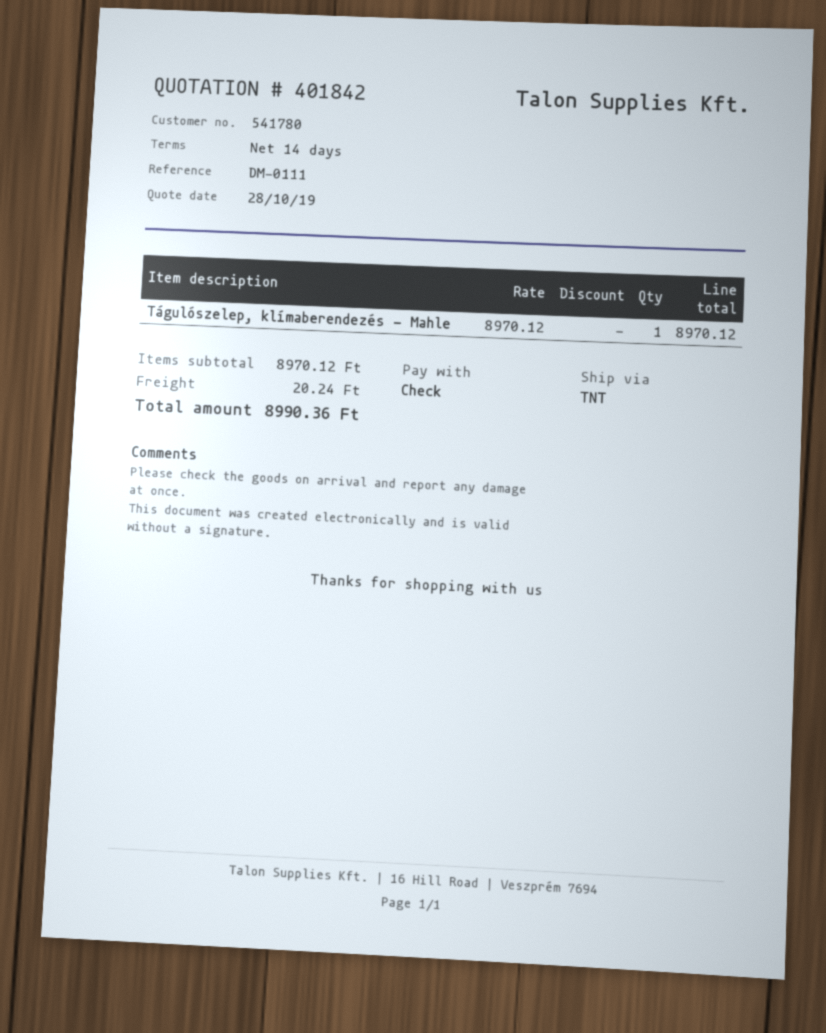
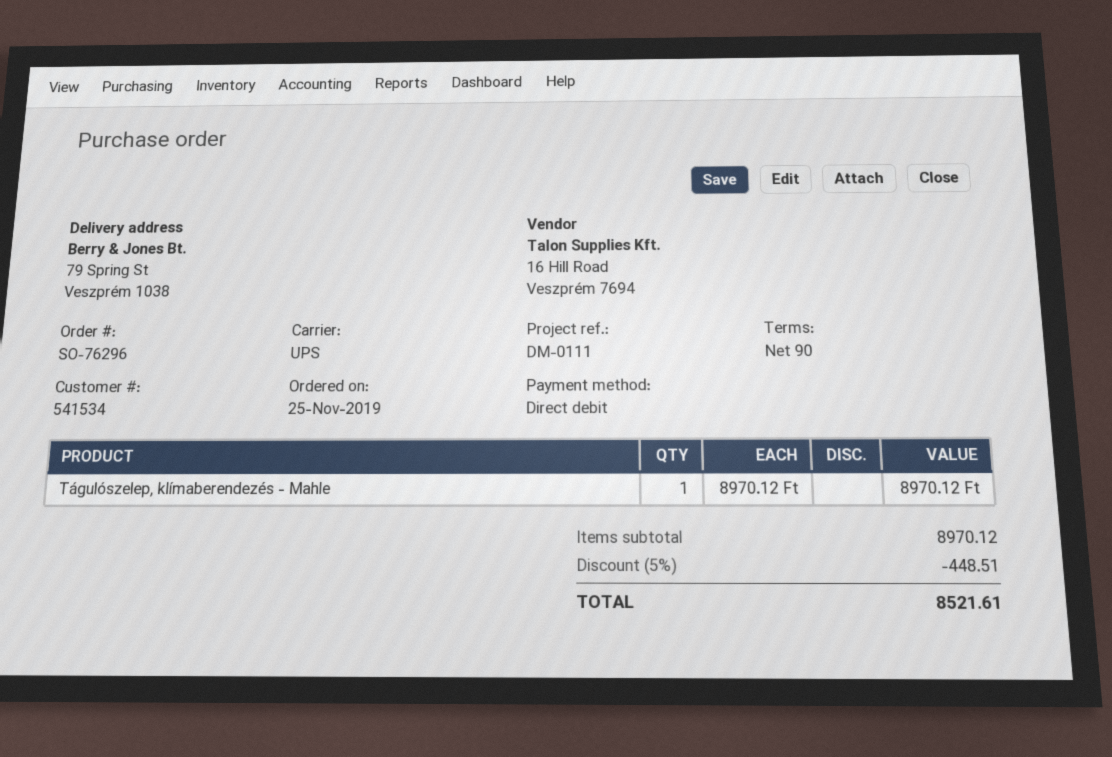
payment terms: 14 days -> 90 days
customer number: 541780 -> 541534
payment method: cheque -> direct debit
shipping method: TNT -> UPS
discount: none -> 5% = 448.51
shipping: 20.24 -> none
total: 8990.36 -> 8521.61

